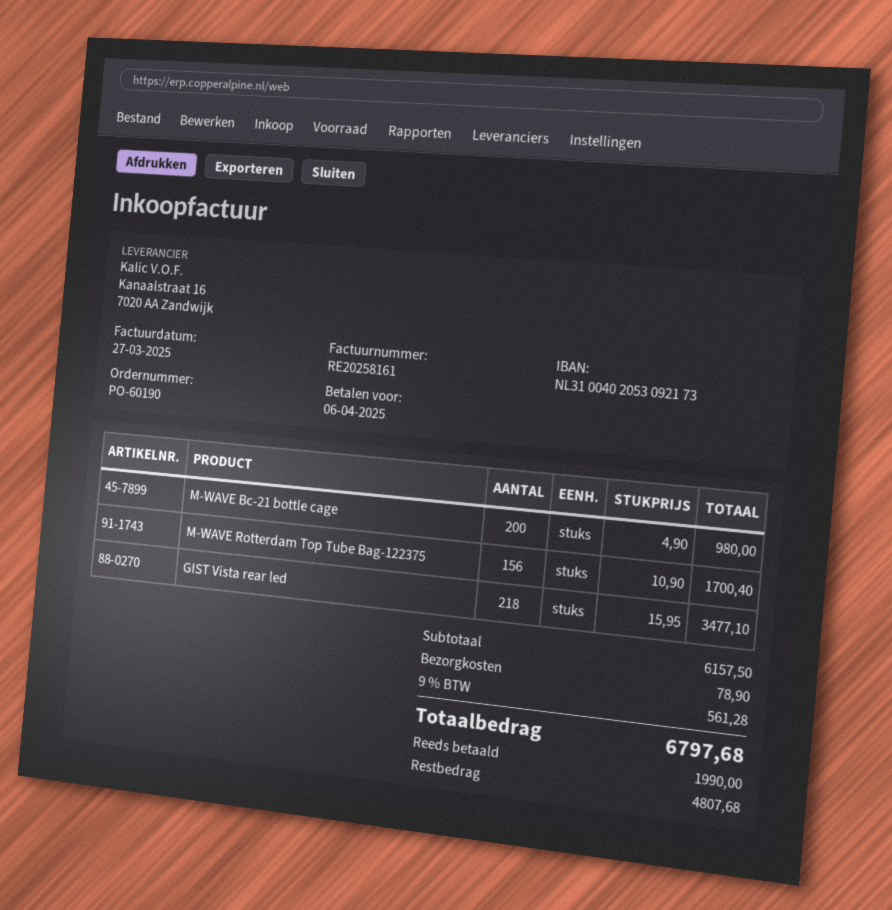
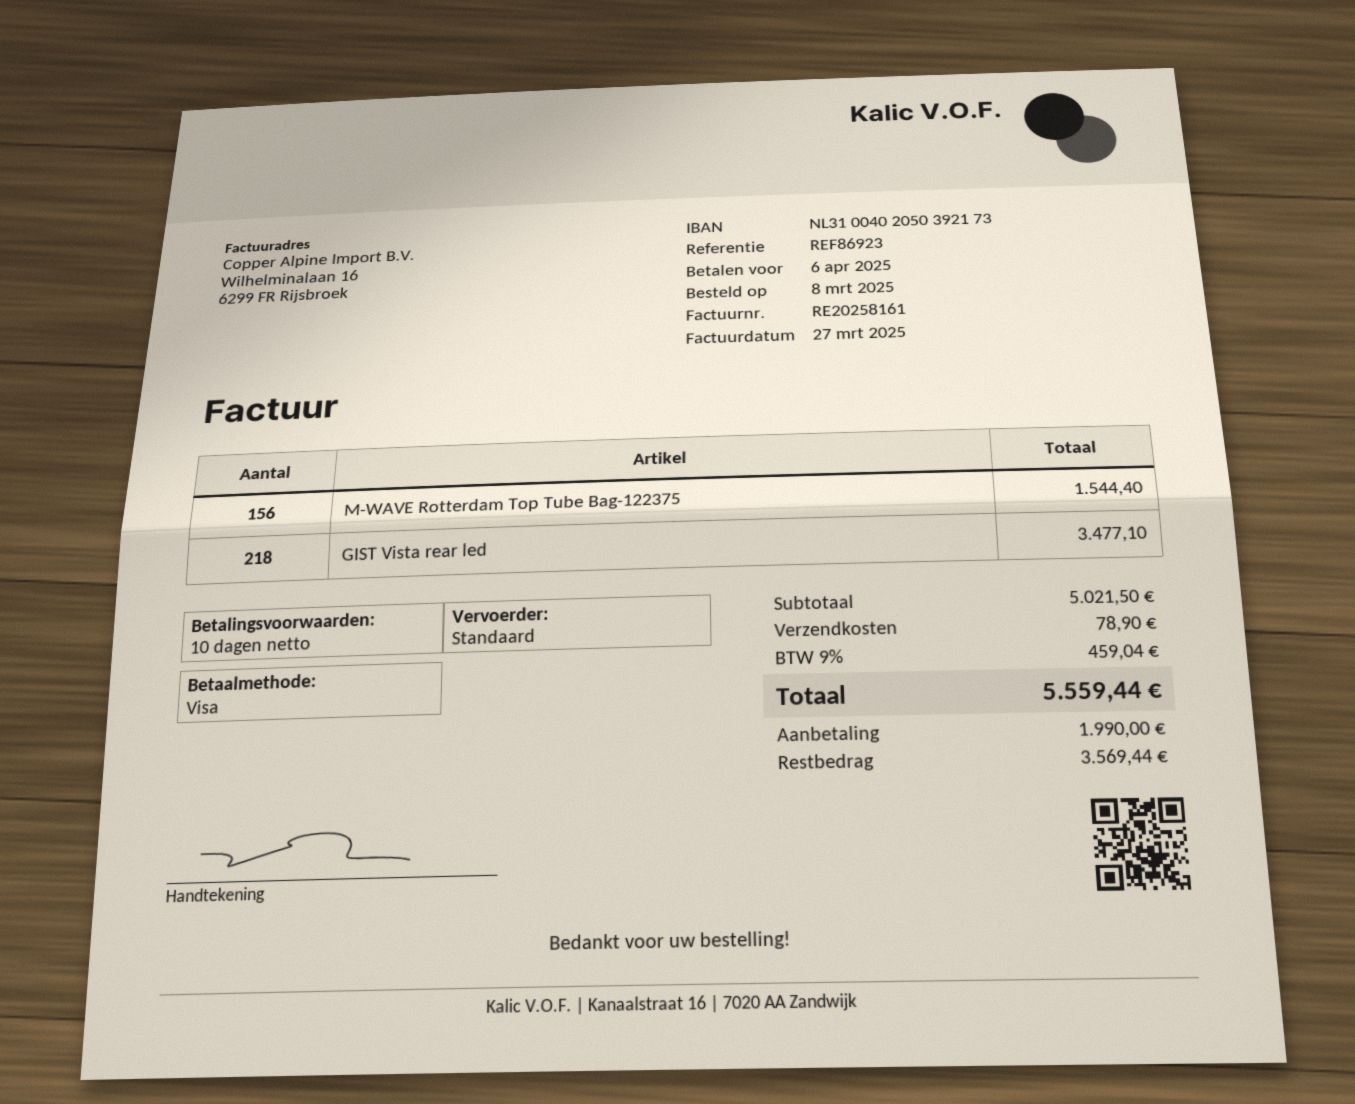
bank account: NL3100402053092173 -> NL3100402050392173
M-WAVE Bc-21 bottle cage: 200 for 980.00 -> none
M-WAVE Rotterdam Top Tube Bag-122375: 156 for 1700.40 -> 156 for 1544.40
subtotal: 6157.50 -> 5021.50
tax: 9% = 561.28 -> 9% = 459.04
total: 6797.68 -> 5559.44
balance: 4807.68 -> 3569.44

